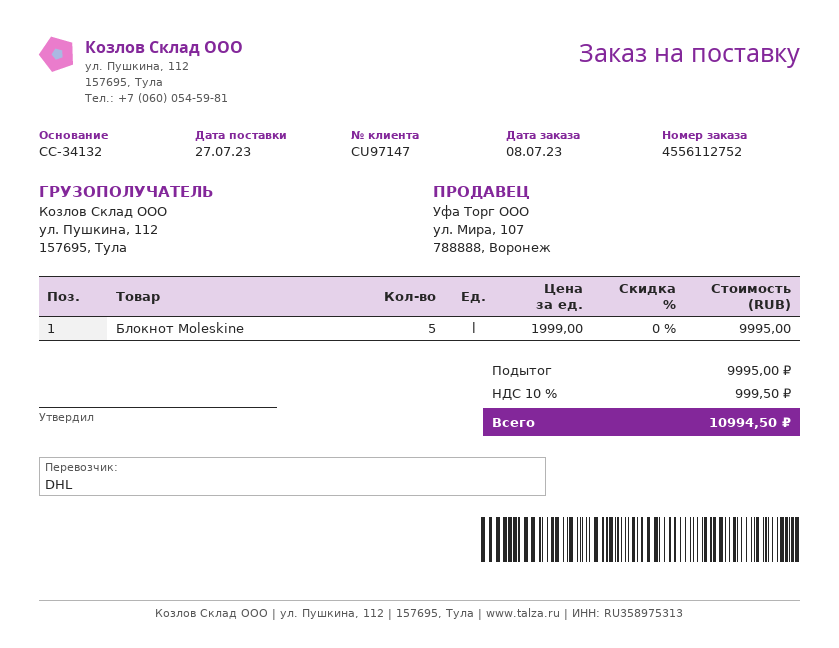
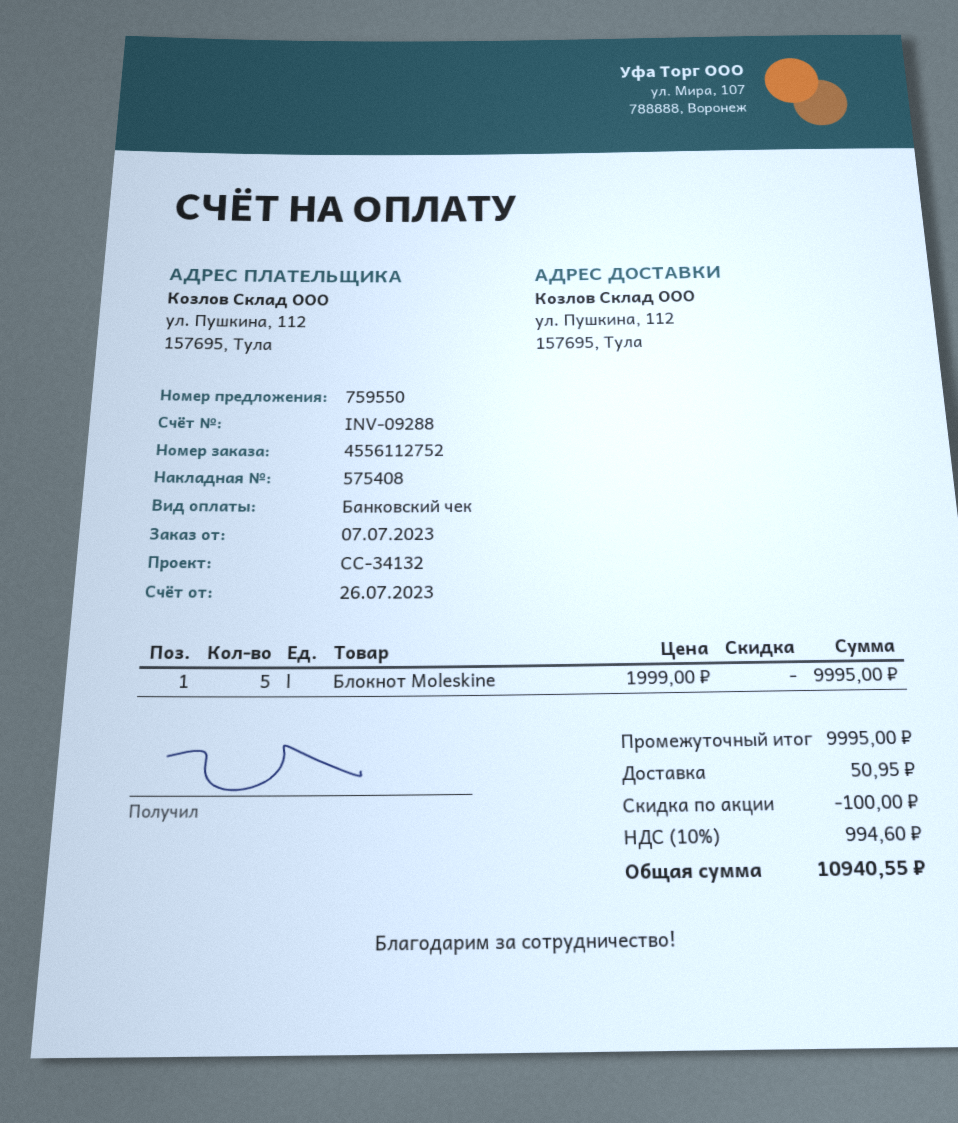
order date: 2023-07-08 -> 2023-07-07
discount: none -> 100.00
shipping: none -> 50.95
tax: 10% = 999.50 -> 10% = 994.60
total: 10994.50 -> 10940.55

